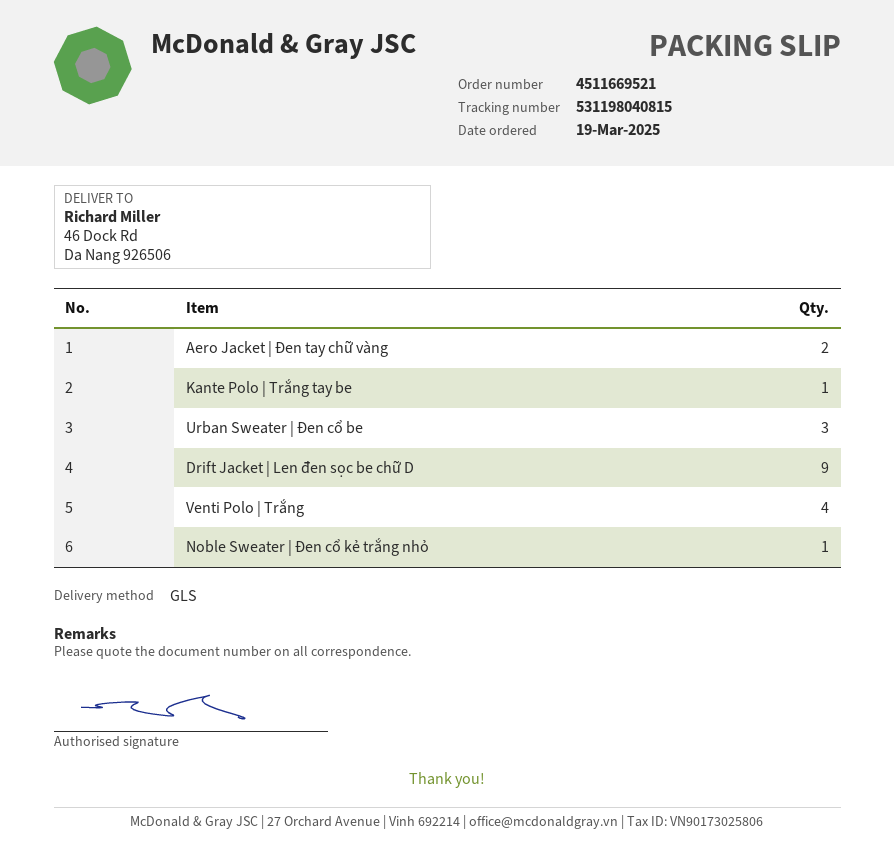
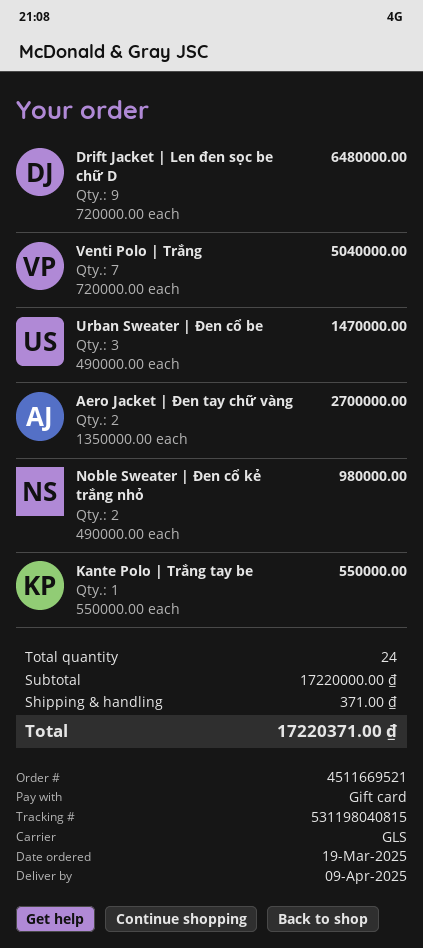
Venti Polo | Trắng: 4 -> 7
Noble Sweater | Đen cổ kẻ trắng nhỏ: 1 -> 2

